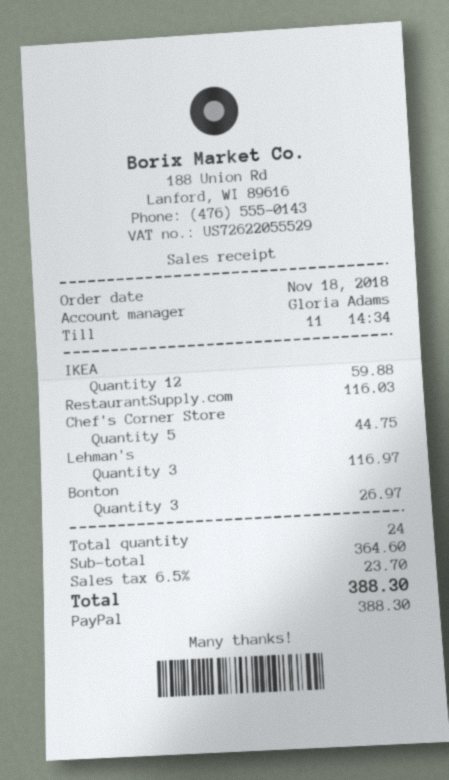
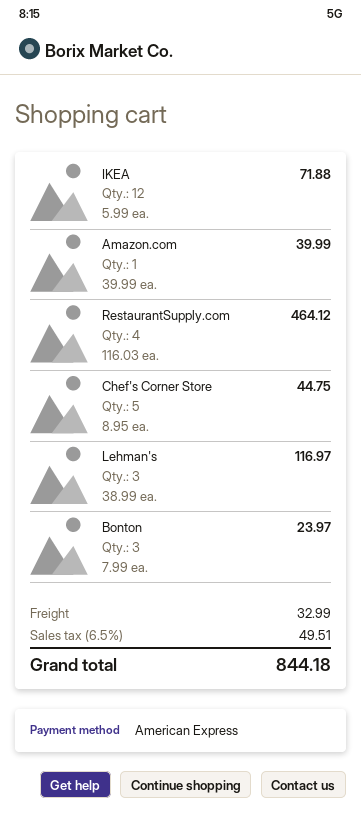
payment method: PayPal -> American Express
IKEA: 12 for 59.88 -> 12 for 71.88
RestaurantSupply.com: 1 for 116.03 -> 4 for 464.12
Bonton: 3 for 26.97 -> 3 for 23.97
Amazon.com: none -> 1 for 39.99
shipping: none -> 32.99
tax: 6.5% = 23.70 -> 6.5% = 49.51
total: 388.30 -> 844.18

